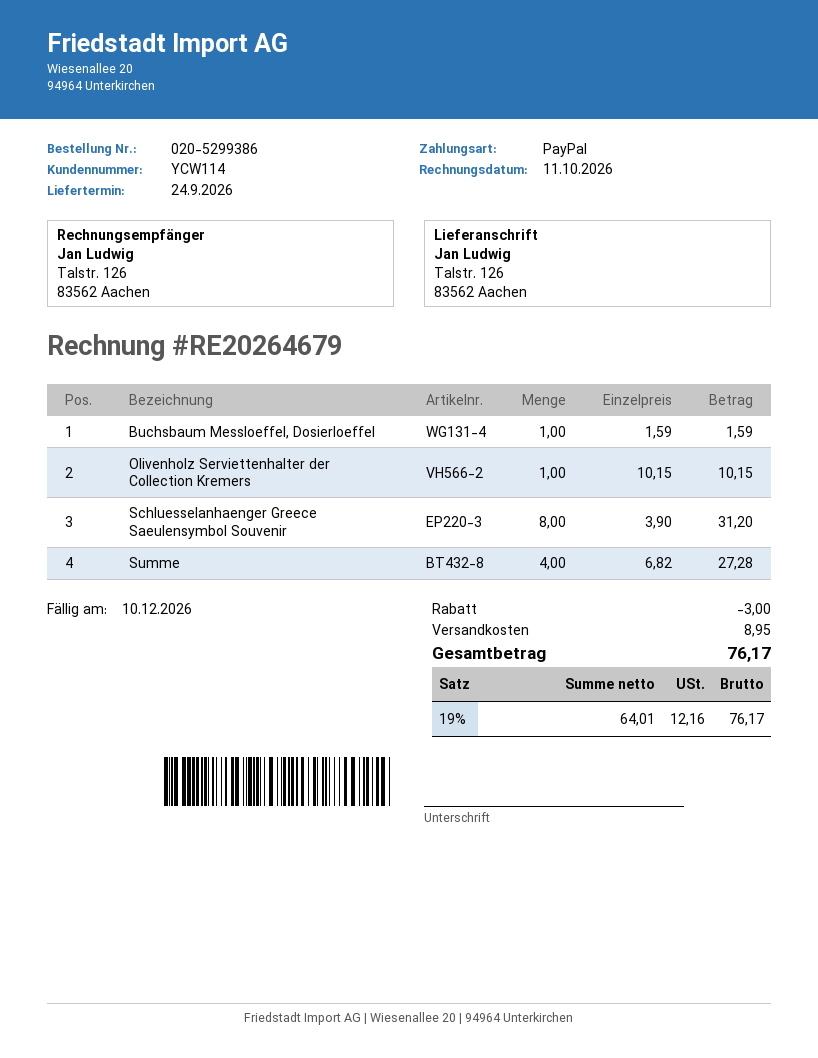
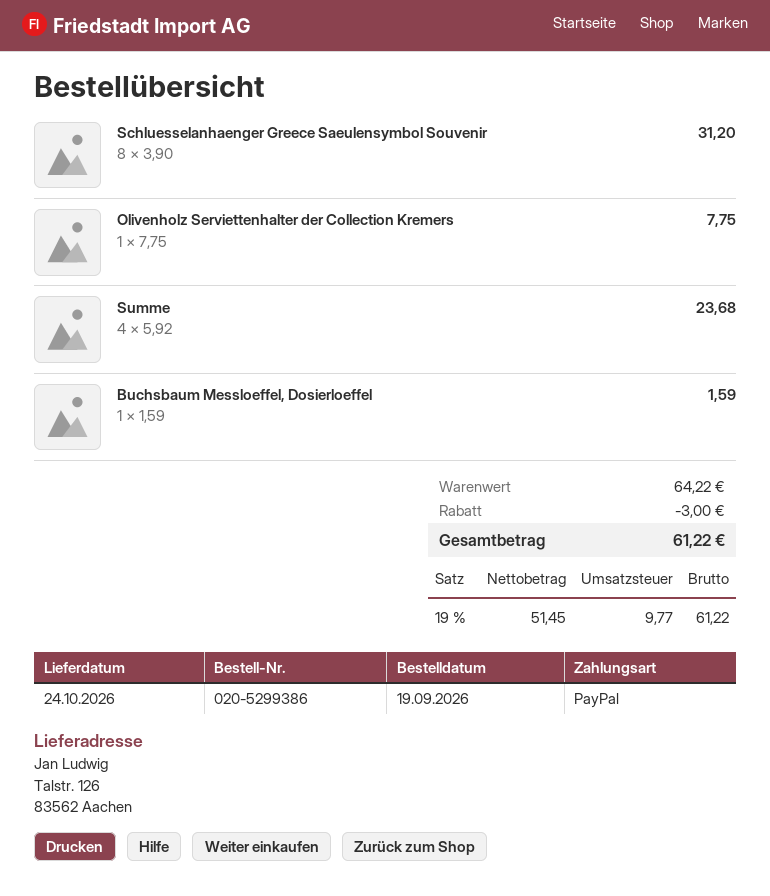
delivery date: 2026-09-24 -> 2026-10-24
Olivenholz Serviettenhalter der Collection Kremers: 1 x 10.15 = 10.15 -> 1 x 7.75 = 7.75
Summe: 4 x 6.82 = 27.28 -> 4 x 5.92 = 23.68
shipping: 8.95 -> none
net: 64.01 -> 51.45
tax: 19% = 12.16 -> 19% = 9.77
total: 76.17 -> 61.22

